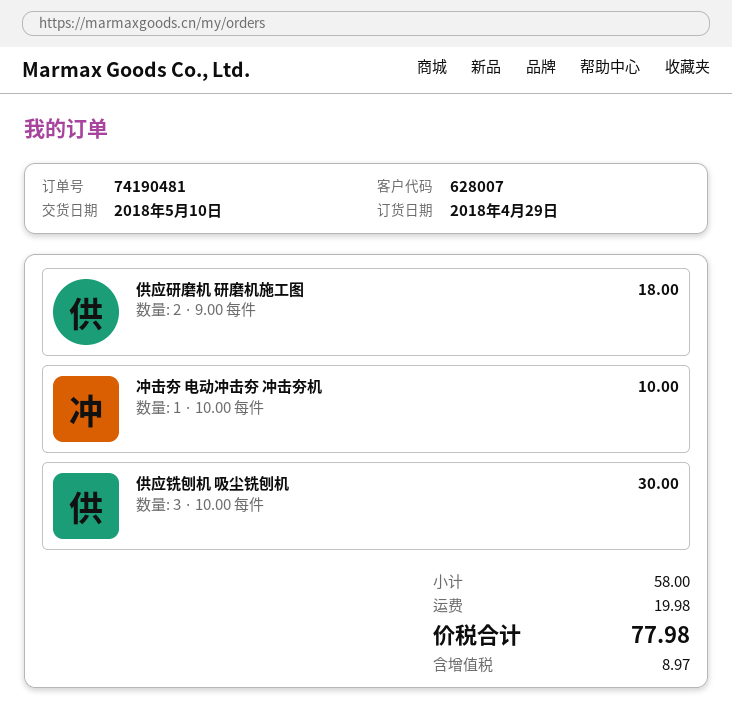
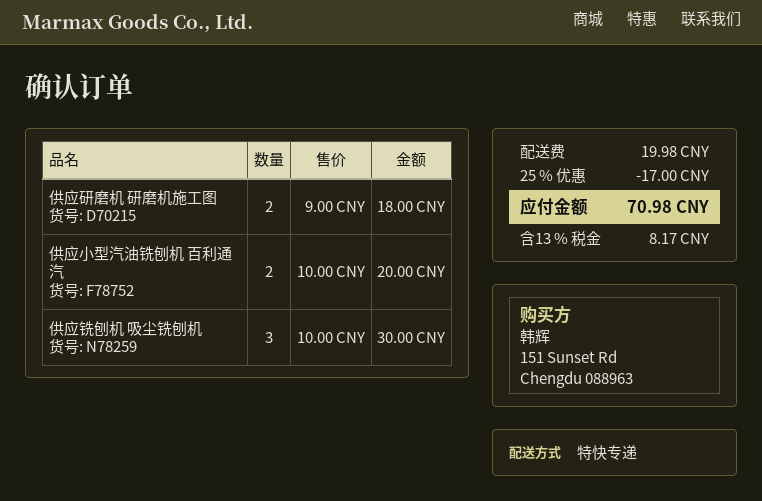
冲击夯 电动冲击夯 冲击夯机: 1 x 10.00 = 10.00 -> none
供应小型汽油铣刨机 百利通汽: none -> 2 x 10.00 = 20.00
discount: none -> 25% = 17.00
tax: 8.97 -> 8.17
total: 77.98 -> 70.98

